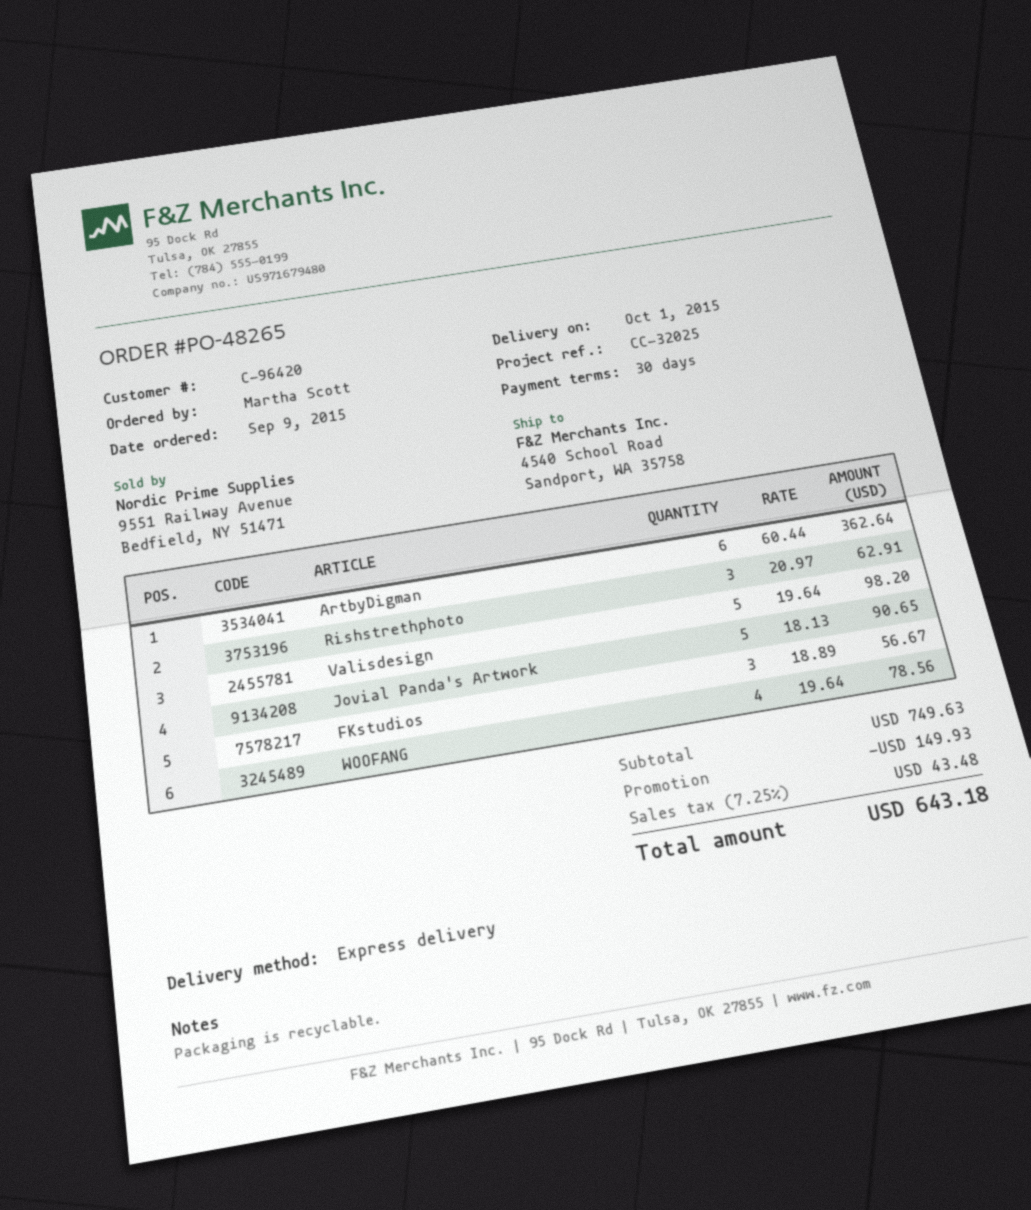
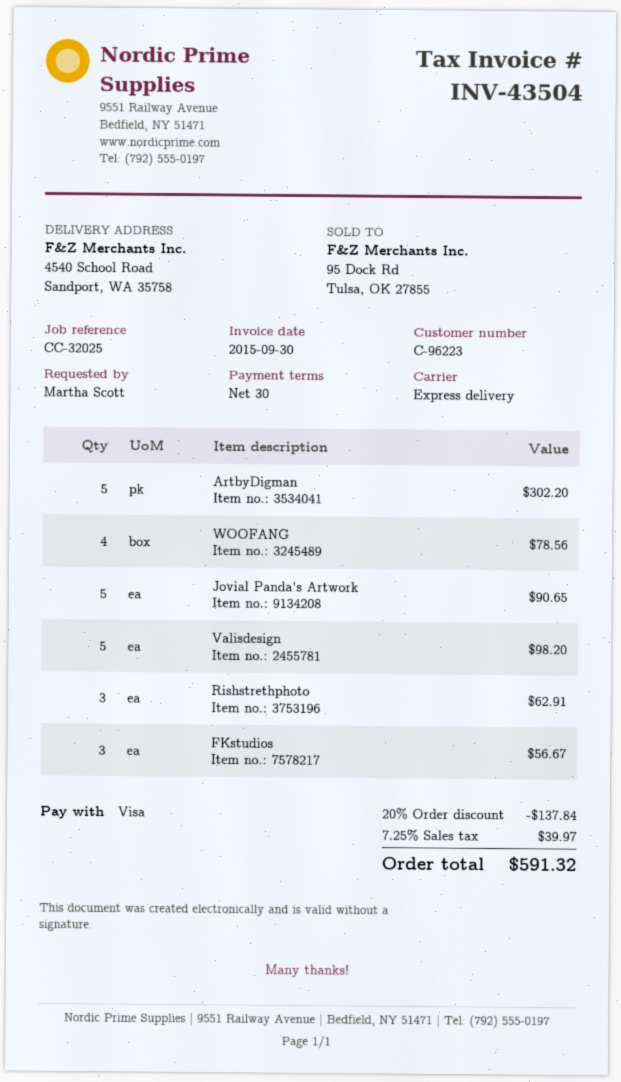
customer number: C-96420 -> C-96223
ArtbyDigman: 6 for 362.64 -> 5 for 302.20
discount: 149.93 -> 137.84
tax: 7.25% = 43.48 -> 7.25% = 39.97
total: 643.18 -> 591.32

